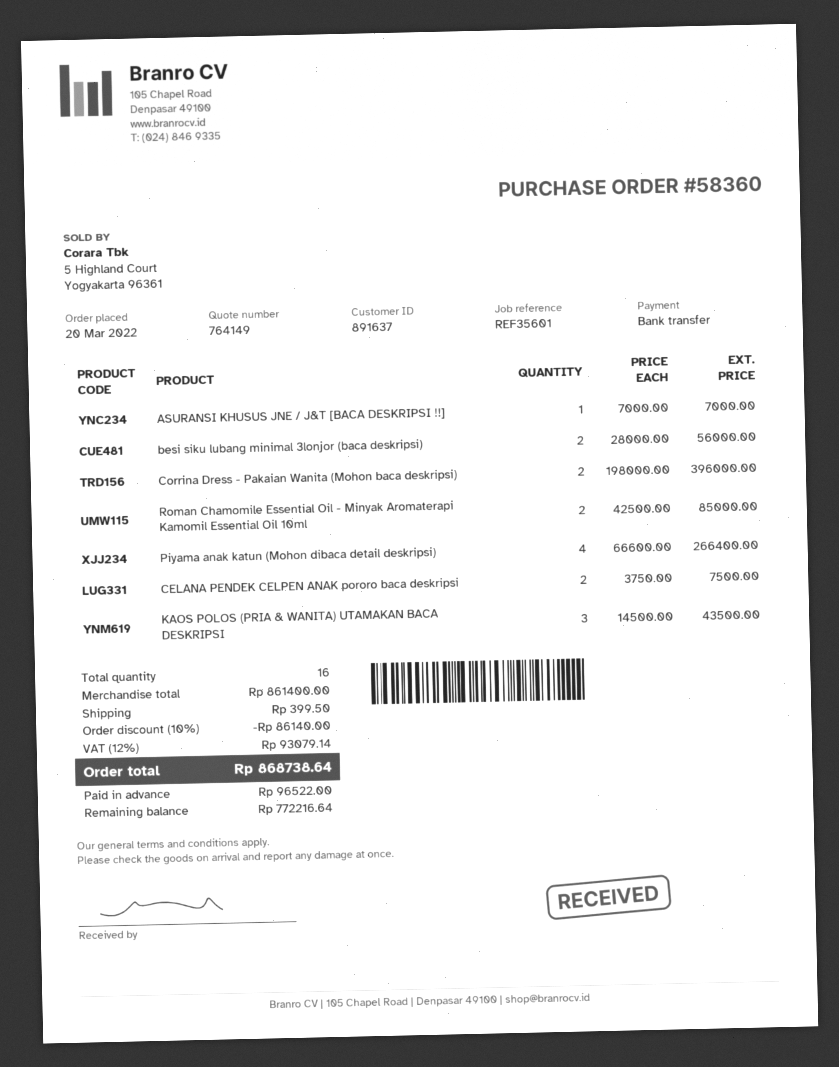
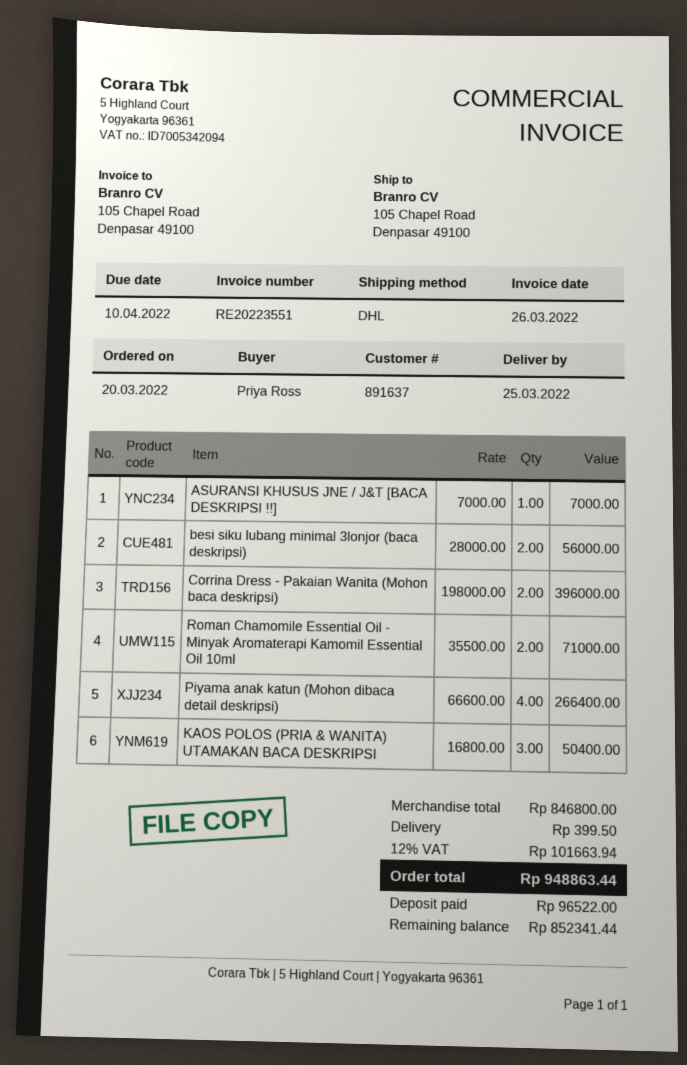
Roman Chamomile Essential Oil - Minyak Aromaterapi Kamomil Essential Oil 10ml: 2 x 42500.00 = 85000.00 -> 2 x 35500.00 = 71000.00
CELANA PENDEK CELPEN ANAK pororo baca deskripsi: 2 x 3750.00 = 7500.00 -> none
KAOS POLOS (PRIA & WANITA) UTAMAKAN BACA DESKRIPSI: 3 x 14500.00 = 43500.00 -> 3 x 16800.00 = 50400.00
subtotal: 861400.00 -> 846800.00
discount: 10% = 86140.00 -> none
tax: 12% = 93079.14 -> 12% = 101663.94
total: 868738.64 -> 948863.44
balance: 772216.64 -> 852341.44

